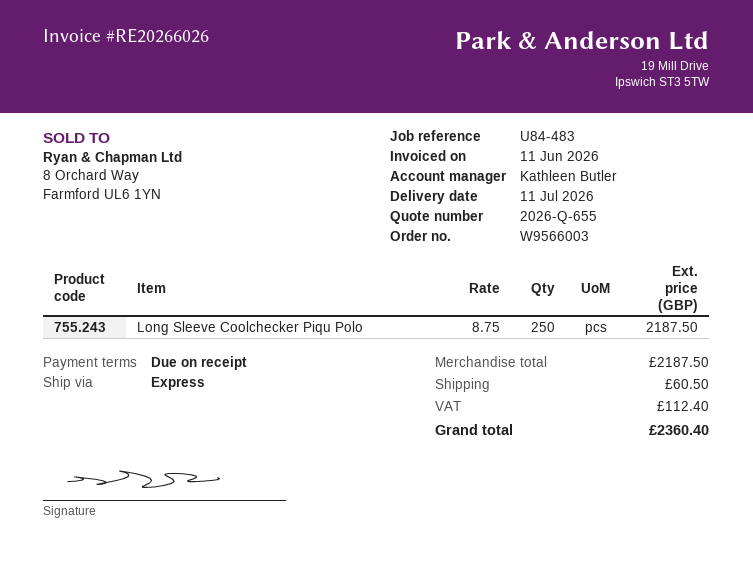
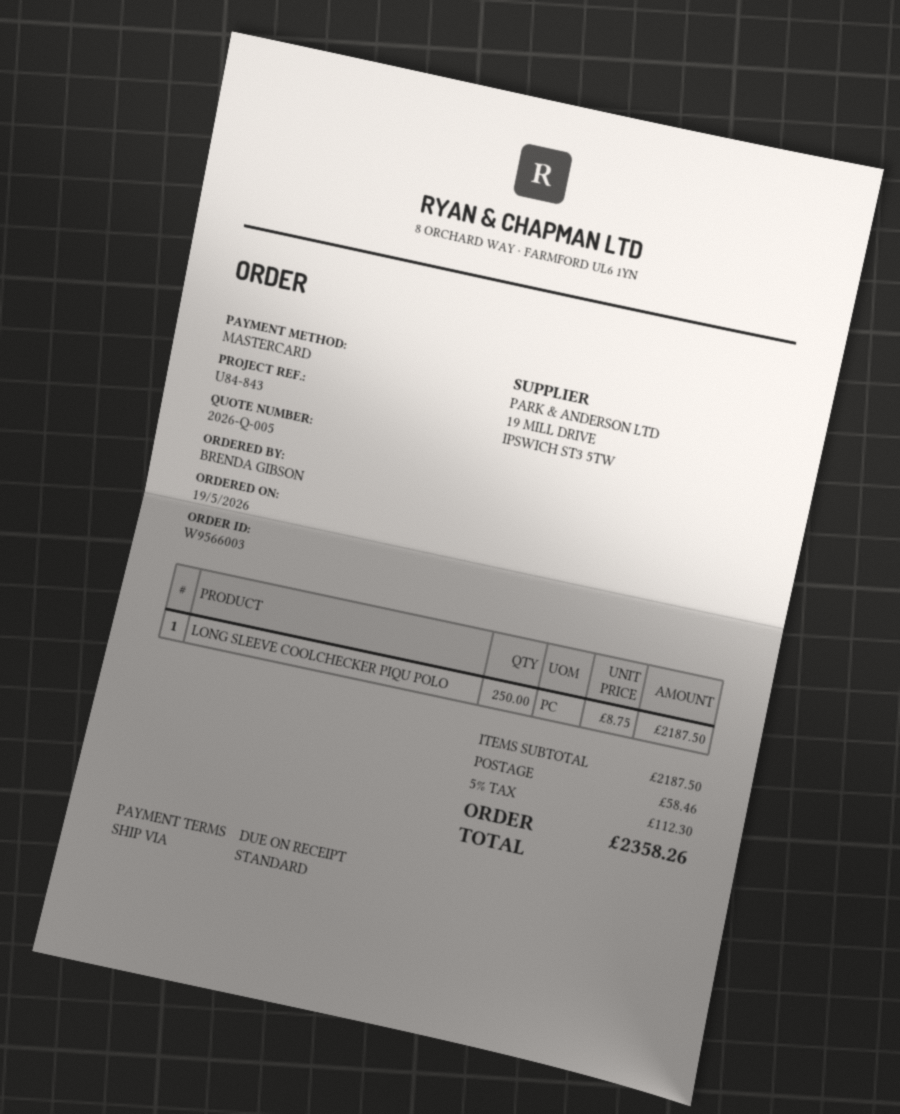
quote number: 2026-Q-655 -> 2026-Q-005
reference: U84-483 -> U84-843
shipping method: express -> standard
shipping: 60.50 -> 58.46
tax: 112.40 -> 112.30
total: 2360.40 -> 2358.26

